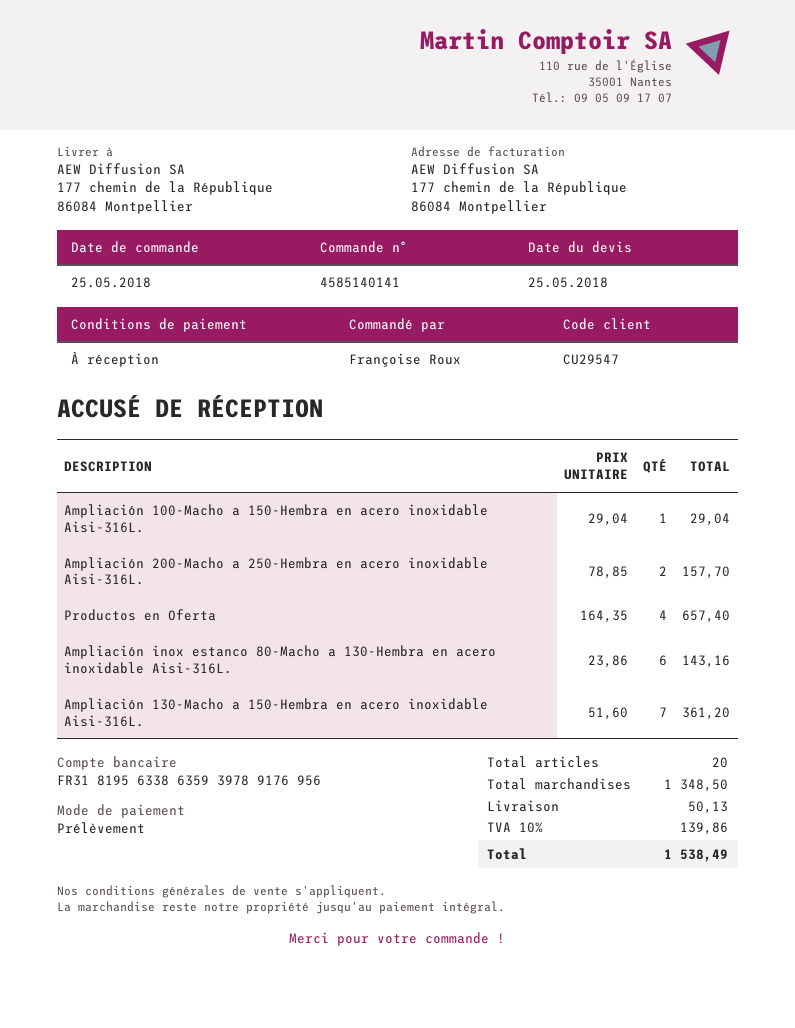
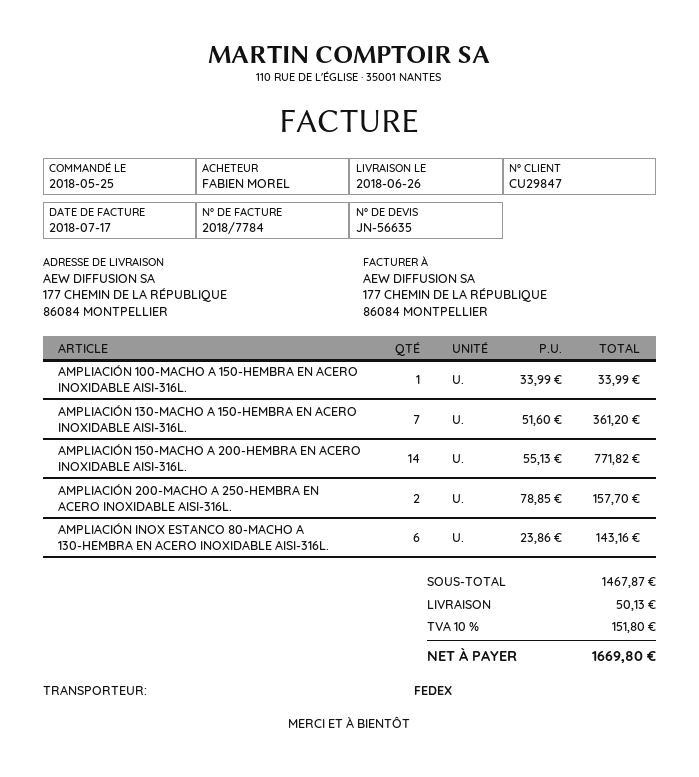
customer number: CU29547 -> CU29847
ordered by: Françoise Roux -> FABIEN MOREL
Ampliación 100-Macho a 150-Hembra en acero inoxidable Aisi-316L.: 1 x 29.04 = 29.04 -> 1 x 33.99 = 33.99
Productos en Oferta: 4 x 164.35 = 657.40 -> none
AMPLIACIÓN 150-MACHO A 200-HEMBRA EN ACERO INOXIDABLE AISI-316L.: none -> 14 x 55.13 = 771.82
subtotal: 1348.50 -> 1467.87
tax: 10% = 139.86 -> 10% = 151.80
total: 1538.49 -> 1669.80

